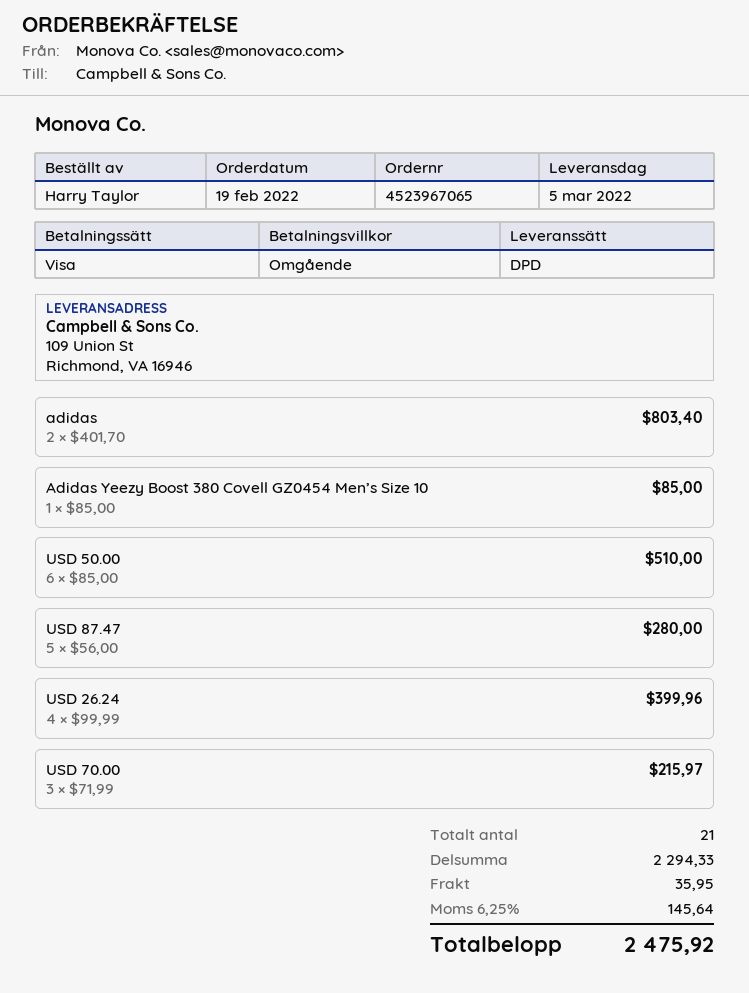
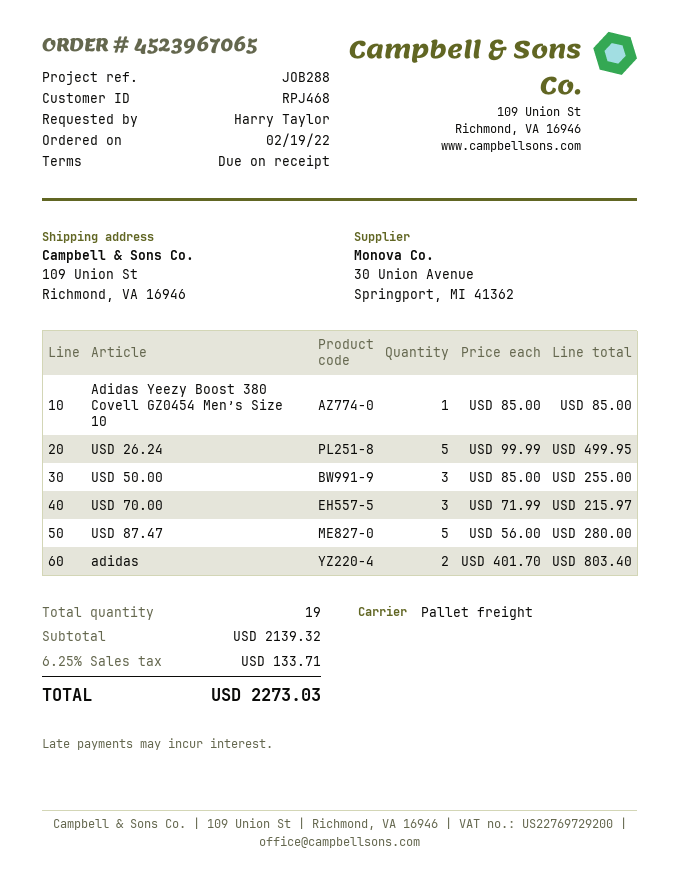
shipping method: DPD -> pallet freight
USD 50.00: 6 x 85.00 = 510.00 -> 3 x 85.00 = 255.00
USD 26.24: 4 x 99.99 = 399.96 -> 5 x 99.99 = 499.95
total quantity: 21 -> 19
subtotal: 2294.33 -> 2139.32
shipping: 35.95 -> none
tax: 6.25% = 145.64 -> 6.25% = 133.71
total: 2475.92 -> 2273.03

